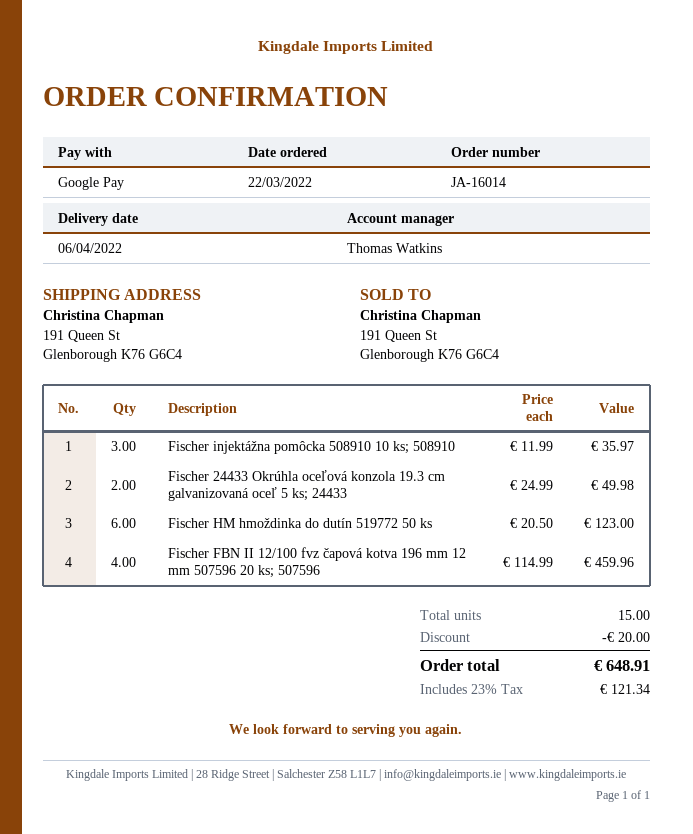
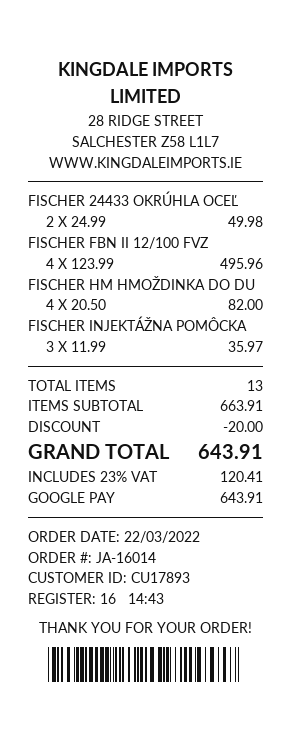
Fischer HM hmoždinka do dutín 519772 50 ks: 6 x 20.50 = 123.00 -> 4 x 20.50 = 82.00
Fischer FBN II 12/100 fvz čapová kotva 196 mm 12 mm 507596 20 ks; 507596: 4 x 114.99 = 459.96 -> 4 x 123.99 = 495.96
total quantity: 15 -> 13
tax: 23% = 121.34 -> 23% = 120.41
total: 648.91 -> 643.91

